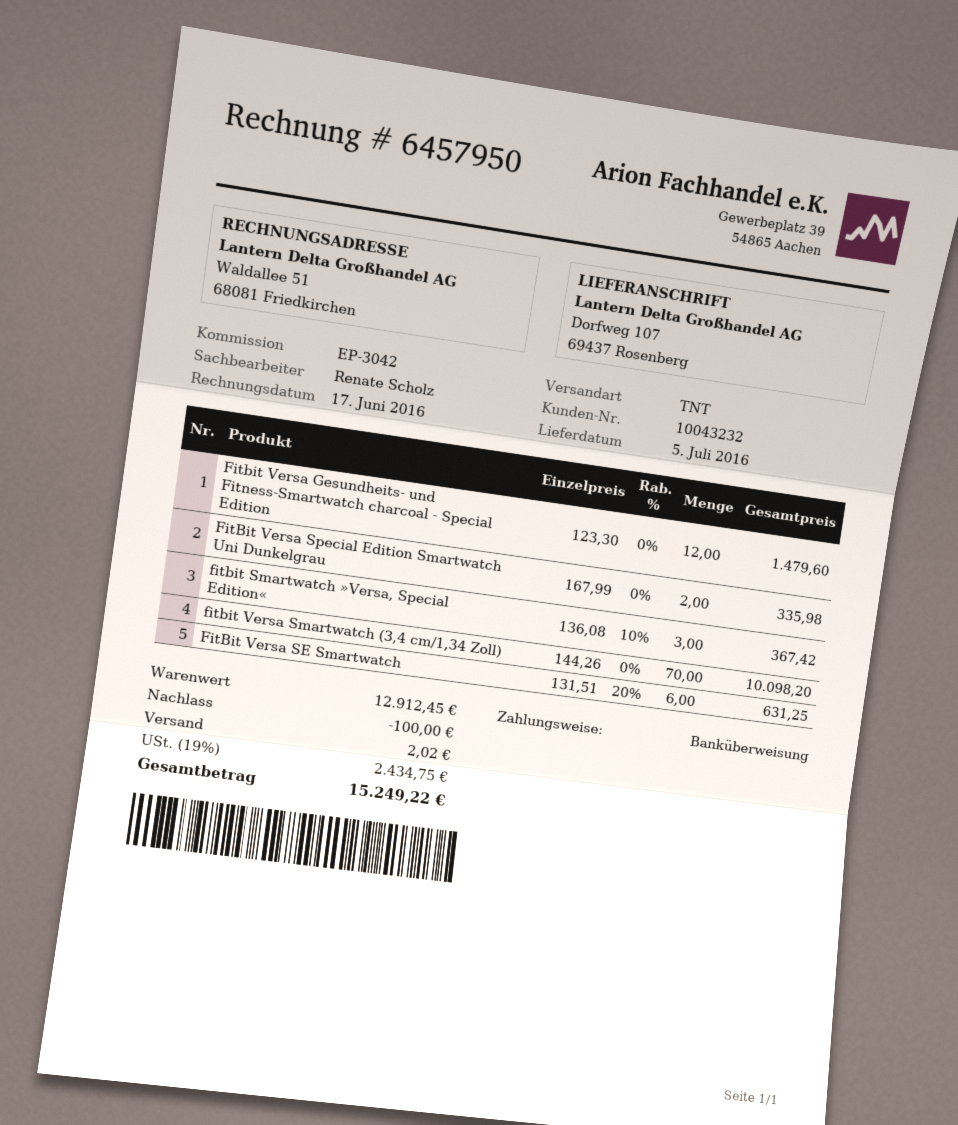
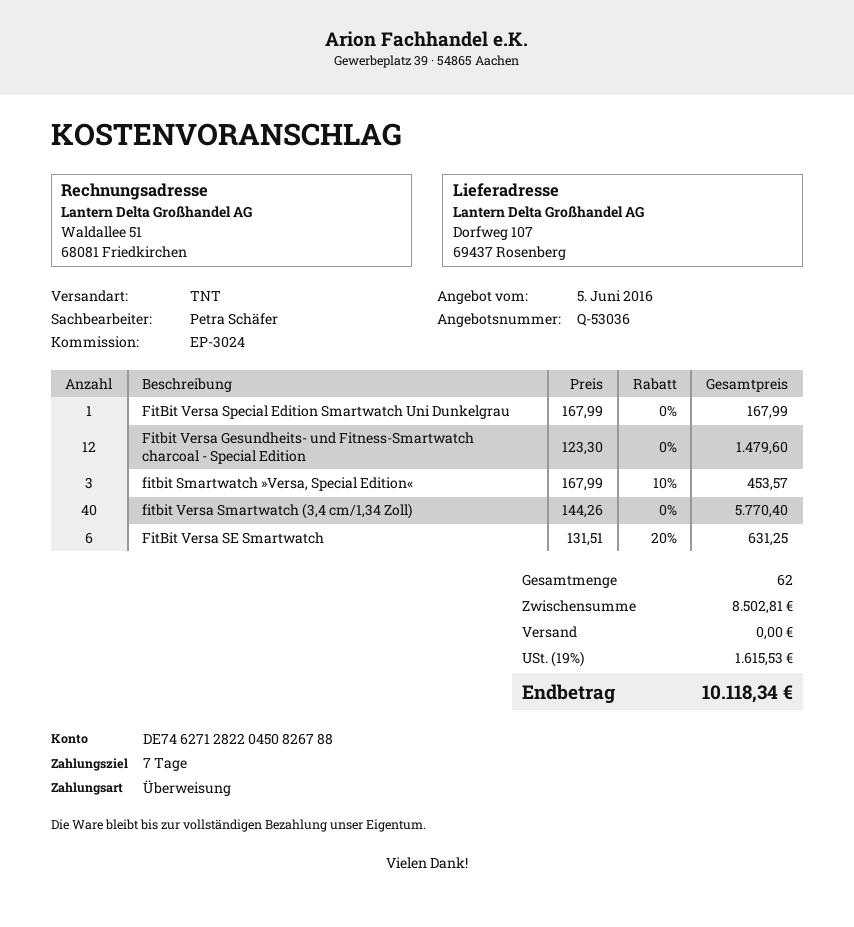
reference: EP-3042 -> EP-3024
sales rep: Renate Scholz -> Petra Schäfer
FitBit Versa Special Edition Smartwatch Uni Dunkelgrau: 2 x 167.99 = 335.98 -> 1 x 167.99 = 167.99
fitbit Smartwatch »Versa, Special Edition«: 3 x 136.08 - 10% = 367.42 -> 3 x 167.99 - 10% = 453.57
fitbit Versa Smartwatch (3,4 cm/1,34 Zoll): 70 x 144.26 = 10098.20 -> 40 x 144.26 = 5770.40
subtotal: 12912.45 -> 8502.81
discount: 100.00 -> none
shipping: 2.02 -> 0.00
tax: 19% = 2434.75 -> 19% = 1615.53
total: 15249.22 -> 10118.34

